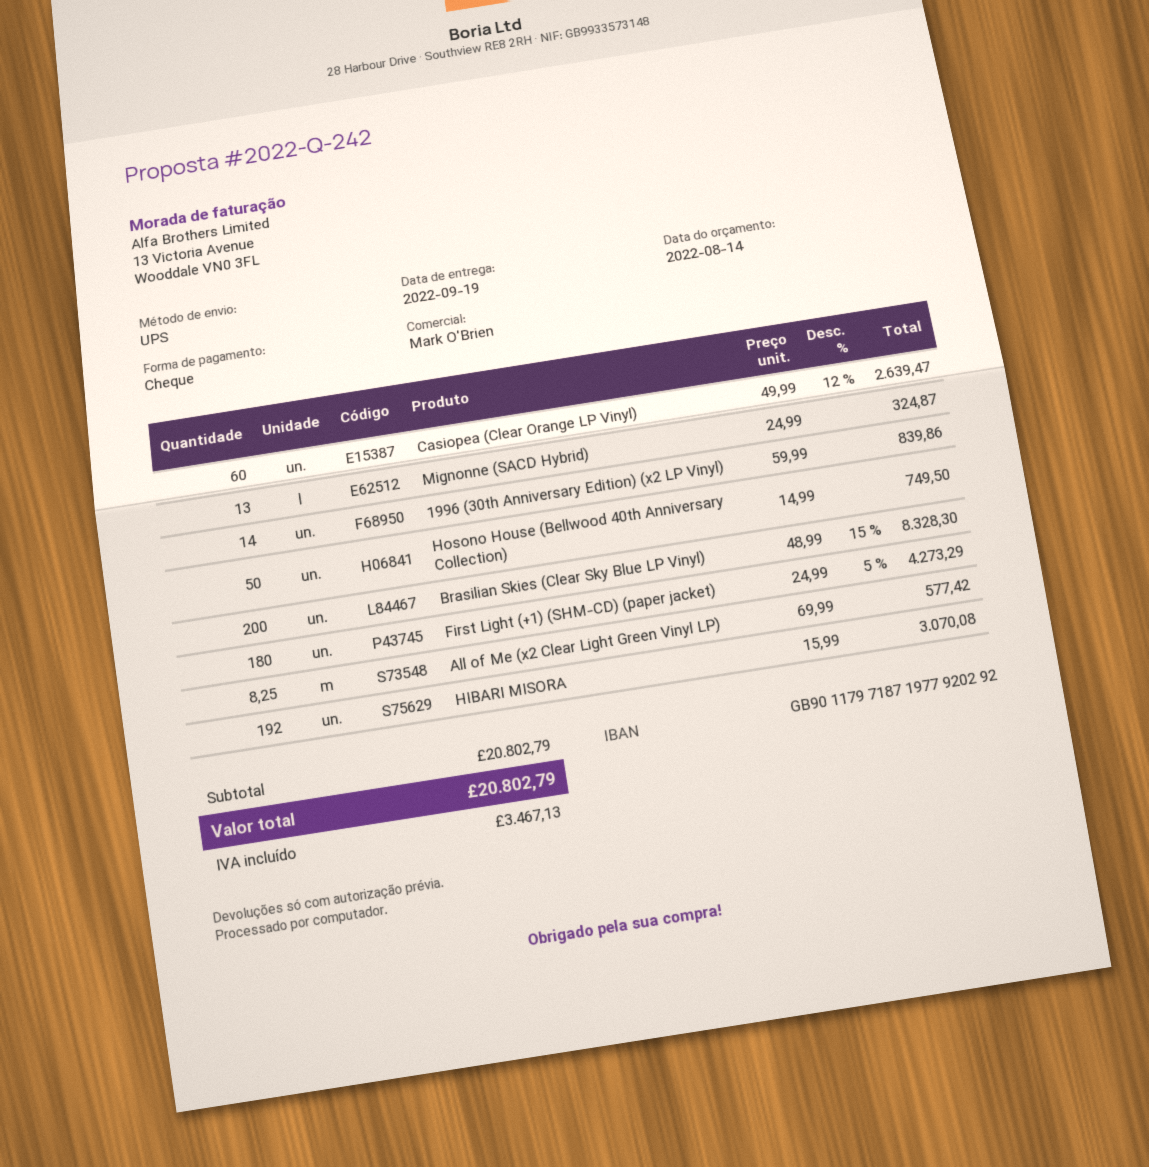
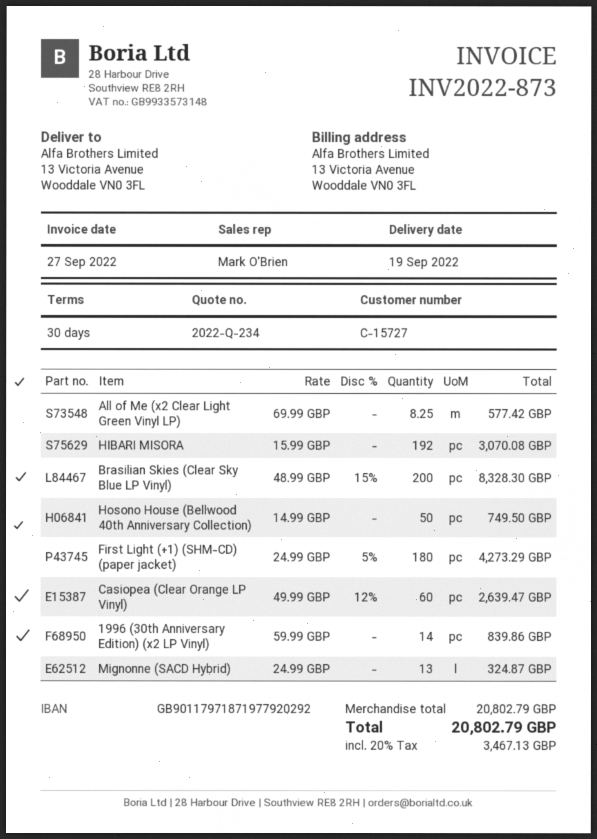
quote number: 2022-Q-242 -> 2022-Q-234

